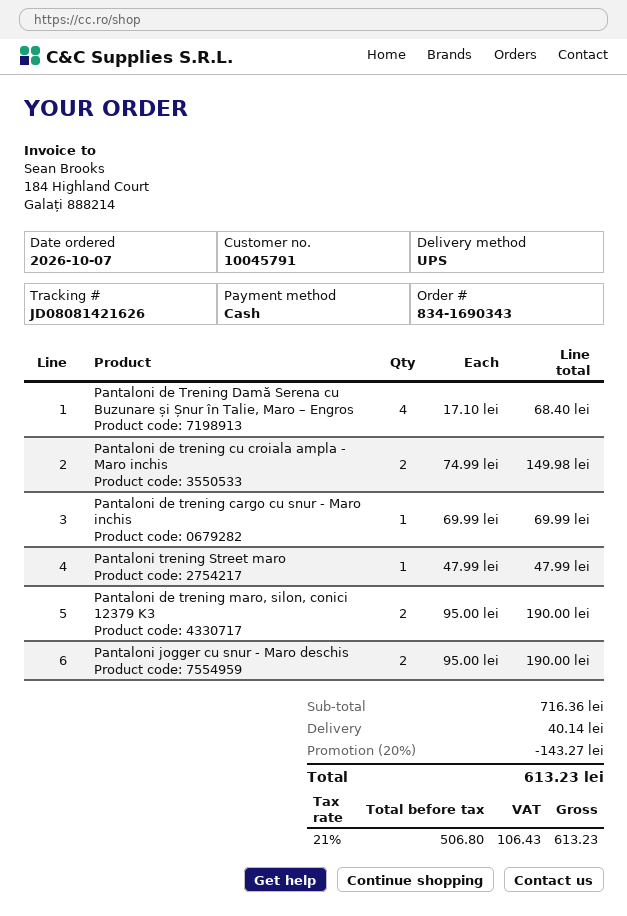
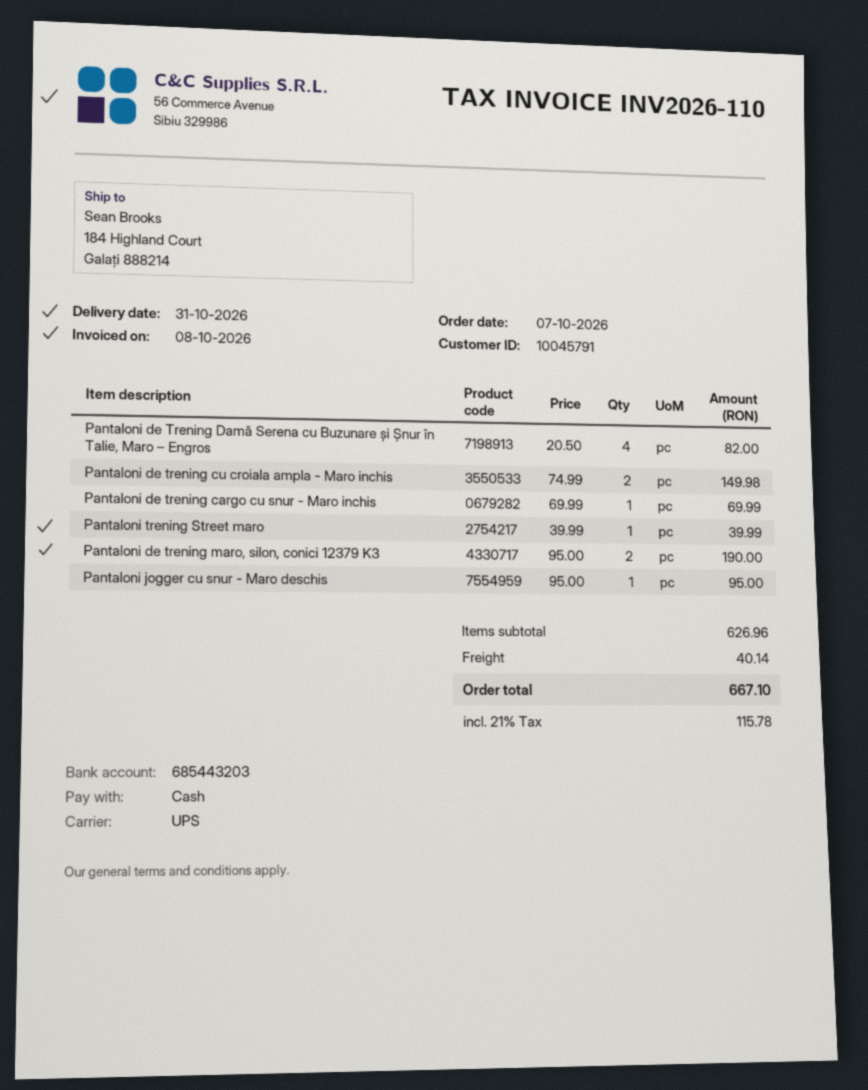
Pantaloni de Trening Damă Serena cu Buzunare și Șnur în Talie, Maro – Engros: 4 x 17.10 = 68.40 -> 4 x 20.50 = 82.00
Pantaloni trening Street maro: 1 x 47.99 = 47.99 -> 1 x 39.99 = 39.99
Pantaloni jogger cu snur - Maro deschis: 2 x 95.00 = 190.00 -> 1 x 95.00 = 95.00
subtotal: 716.36 -> 626.96
discount: 20% = 143.27 -> none
tax: 21% = 106.43 -> 21% = 115.78
total: 613.23 -> 667.10

